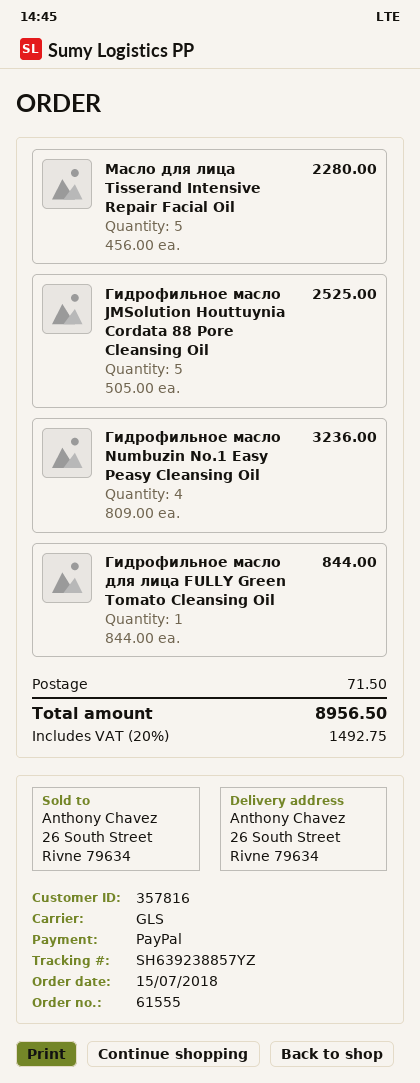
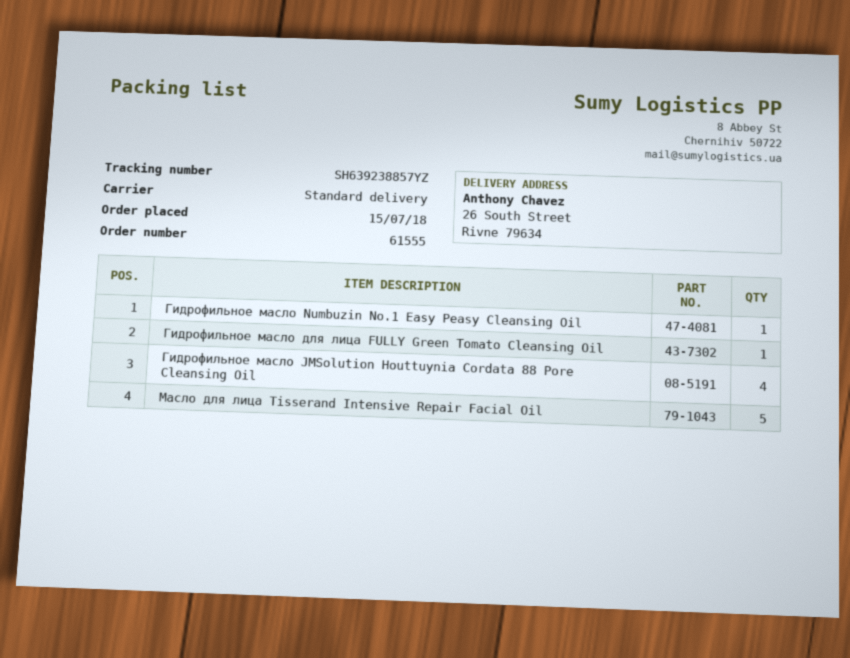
shipping method: GLS -> standard
Гидрофильное масло JMSolution Houttuynia Cordata 88 Pore Cleansing Oil: 5 -> 4
Гидрофильное масло Numbuzin No.1 Easy Peasy Cleansing Oil: 4 -> 1

